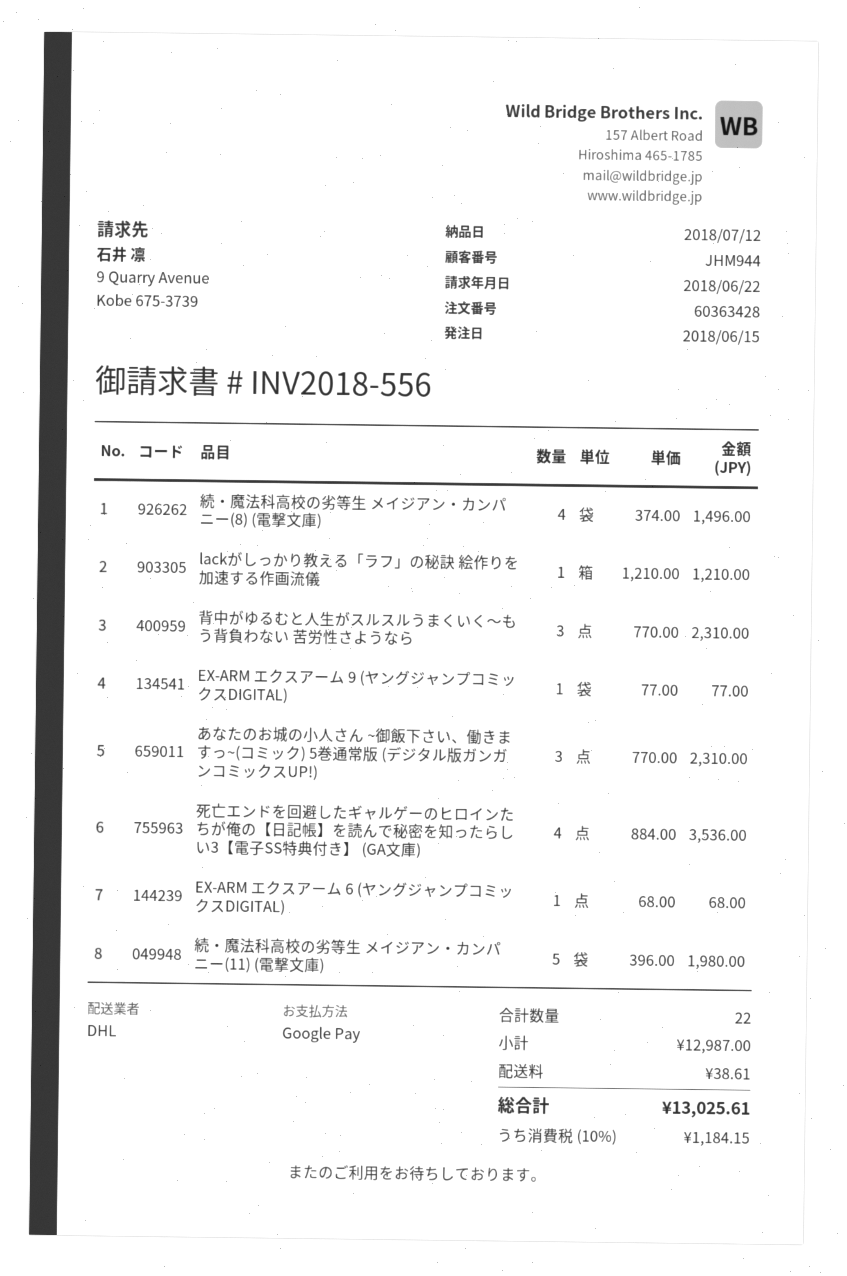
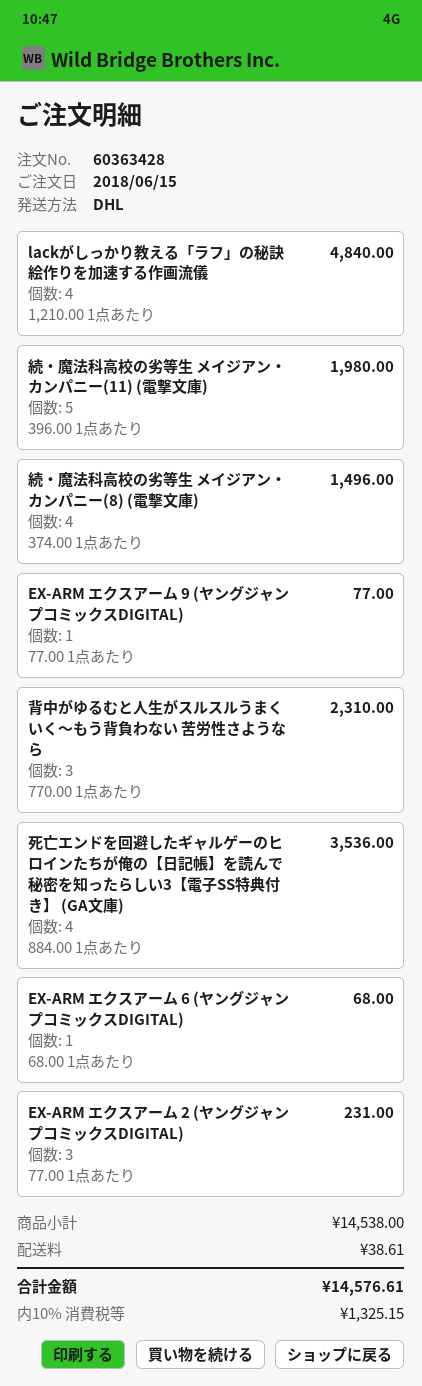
lackがしっかり教える「ラフ」の秘訣 絵作りを加速する作画流儀: 1 x 1210.00 = 1210.00 -> 4 x 1210.00 = 4840.00
あなたのお城の小人さん ~御飯下さい、働きますっ~(コミック) 5巻通常版 (デジタル版ガンガンコミックスUP!): 3 x 770.00 = 2310.00 -> none
EX-ARM エクスアーム 2 (ヤングジャンプコミックスDIGITAL): none -> 3 x 77.00 = 231.00
subtotal: 12987.00 -> 14538.00
tax: 10% = 1184.15 -> 10% = 1325.15
total: 13025.61 -> 14576.61

